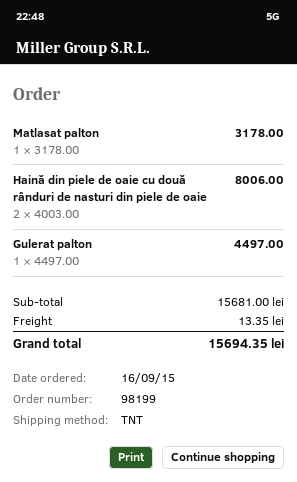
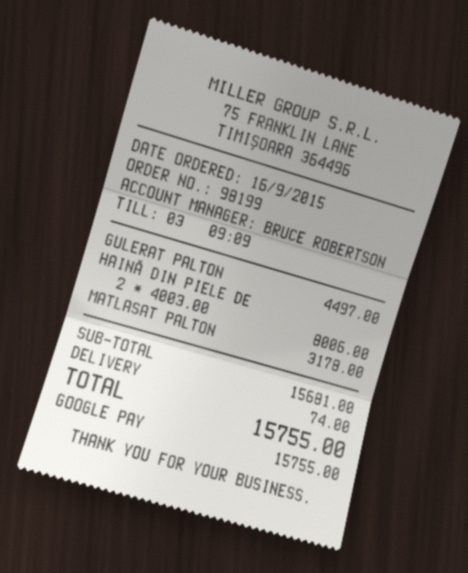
shipping: 13.35 -> 74.00
total: 15694.35 -> 15755.00

